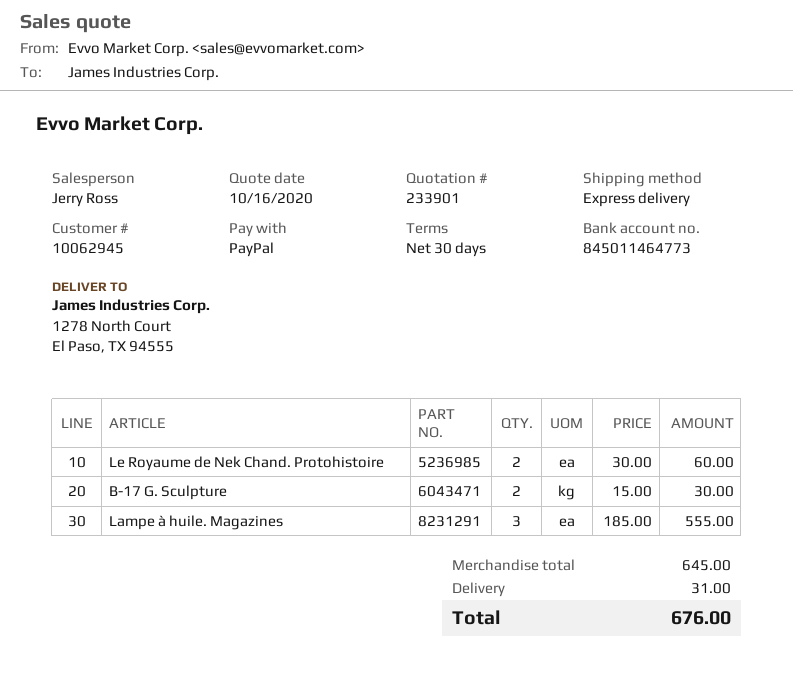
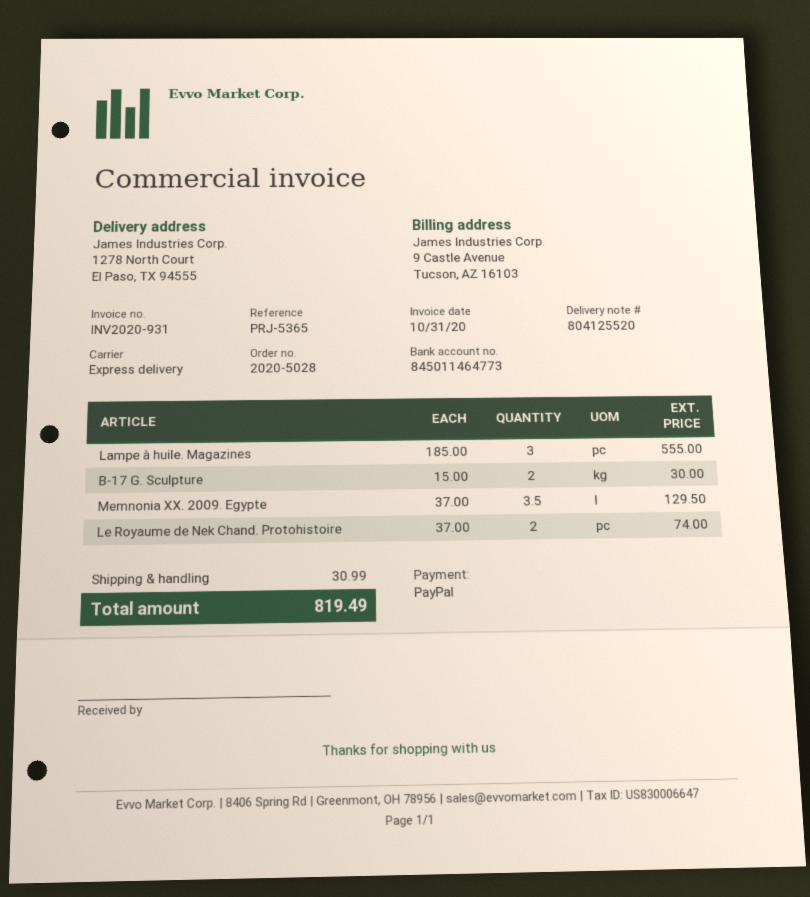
Le Royaume de Nek Chand. Protohistoire: 2 x 30.00 = 60.00 -> 2 x 37.00 = 74.00
Memnonia XX. 2009. Egypte: none -> 3.5 x 37.00 = 129.50
shipping: 31.00 -> 30.99
total: 676.00 -> 819.49

